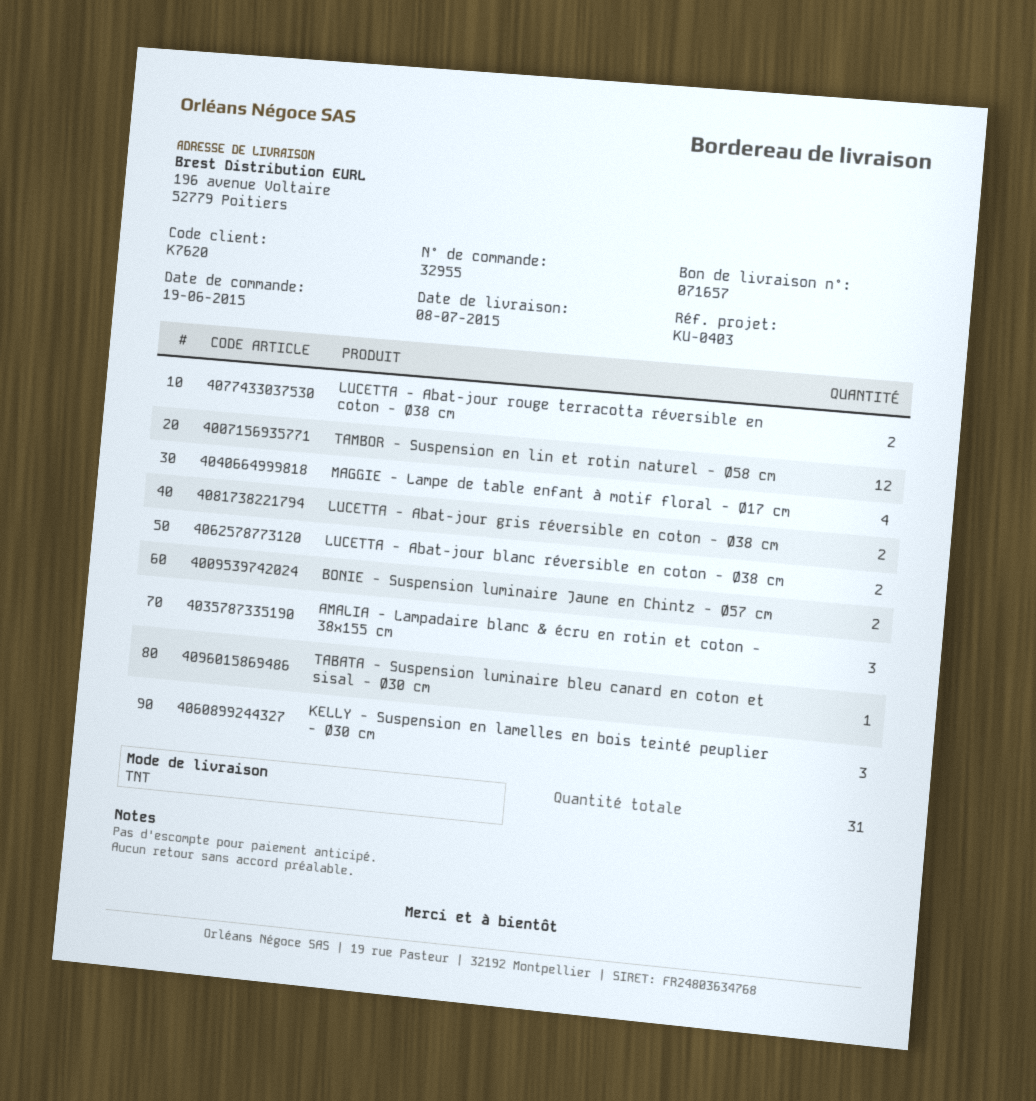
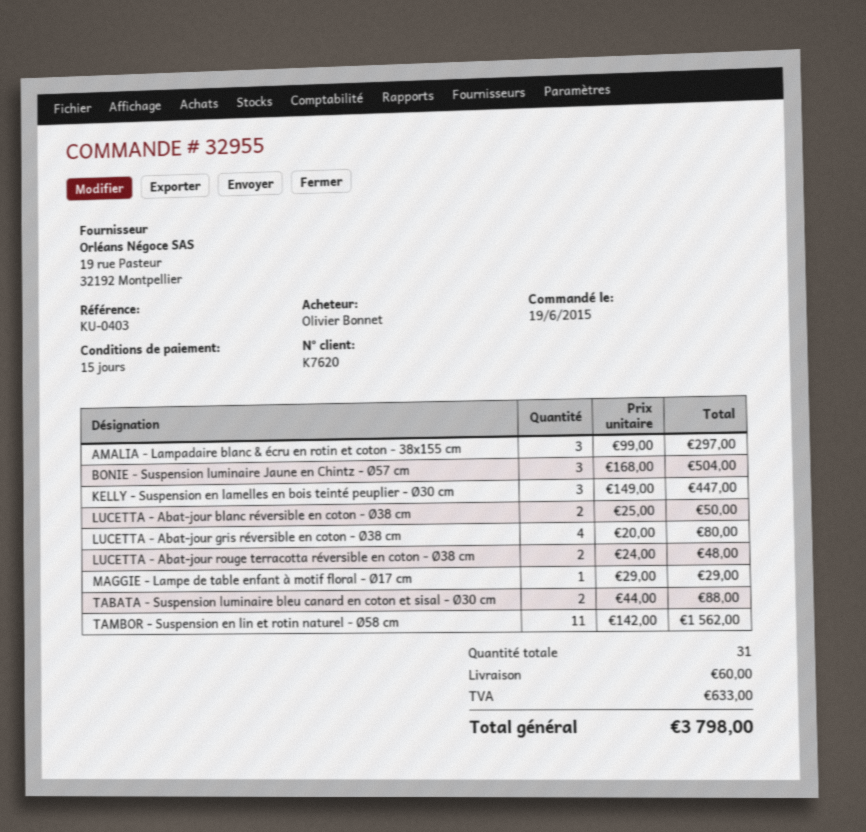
TAMBOR - Suspension en lin et rotin naturel - Ø58 cm: 12 -> 11
MAGGIE - Lampe de table enfant à motif floral - Ø17 cm: 4 -> 1
LUCETTA - Abat-jour gris réversible en coton - Ø38 cm: 2 -> 4
BONIE - Suspension luminaire Jaune en Chintz - Ø57 cm: 2 -> 3
TABATA - Suspension luminaire bleu canard en coton et sisal - Ø30 cm: 1 -> 2

